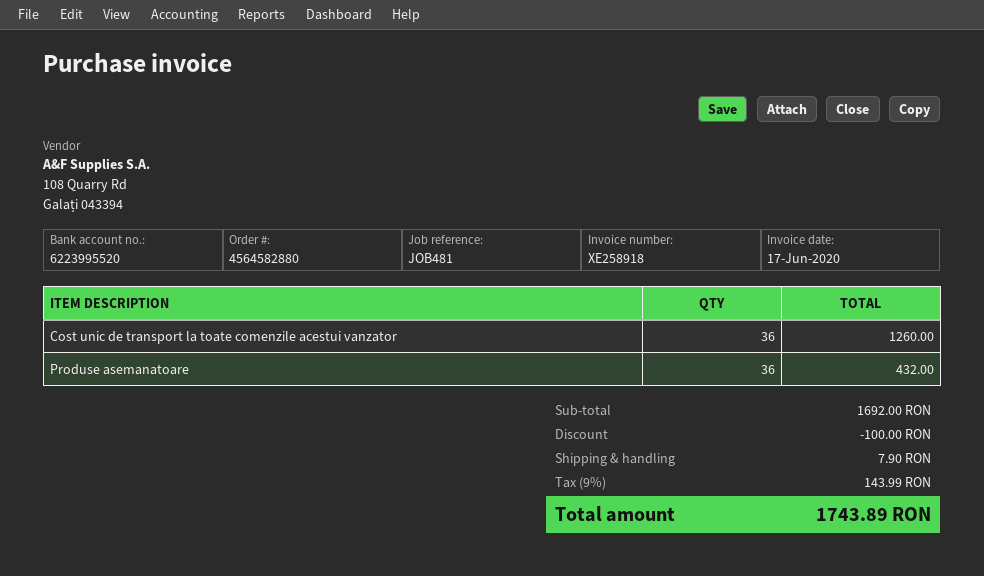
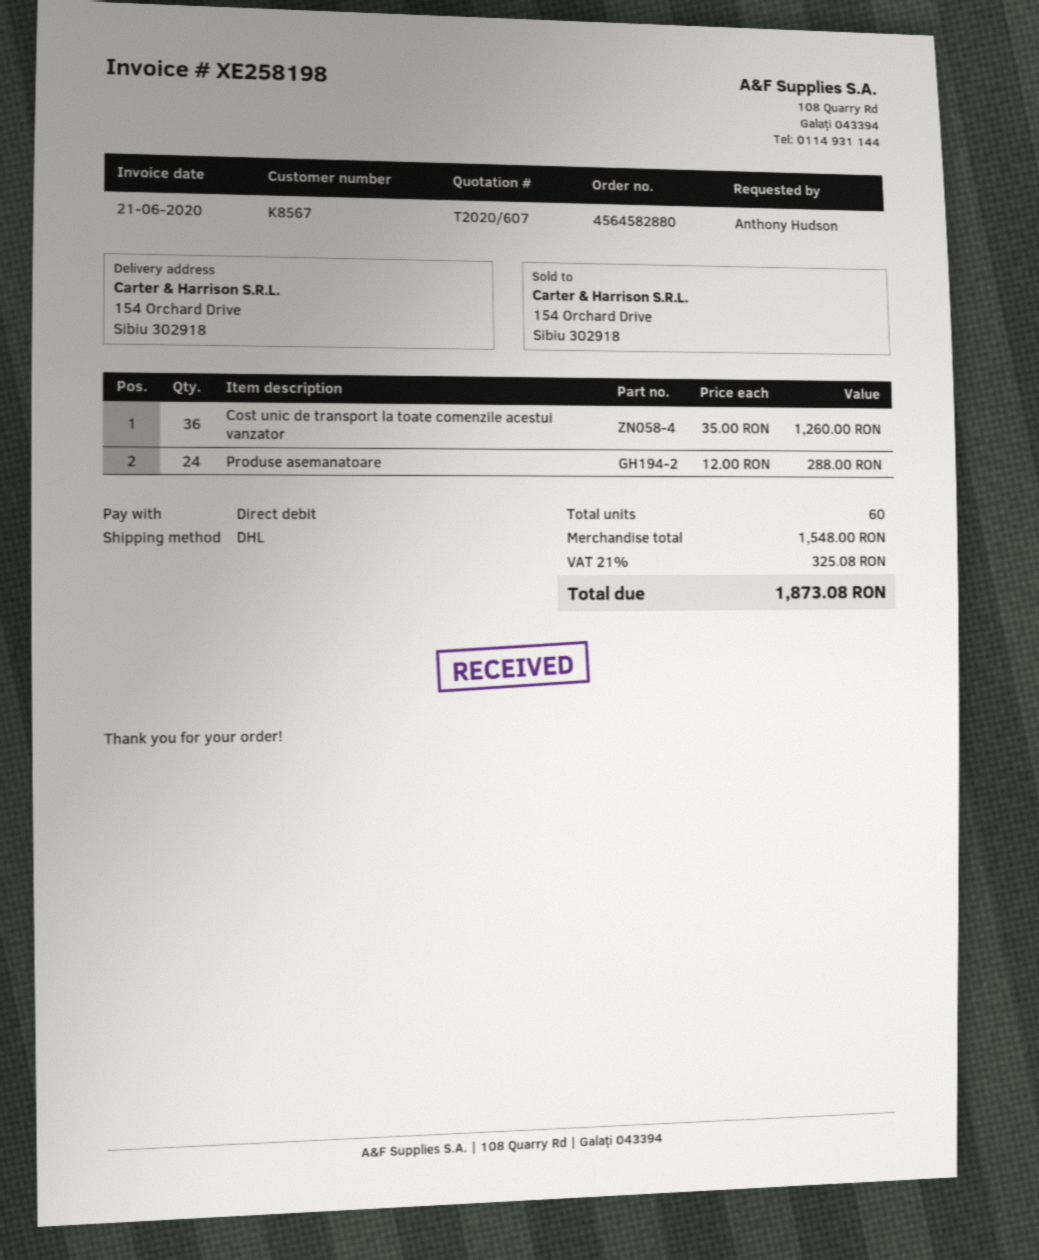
invoice number: XE258918 -> XE258198
invoice date: 2020-06-17 -> 2020-06-21
Produse asemanatoare: 36 for 432.00 -> 24 for 288.00
subtotal: 1692.00 -> 1548.00
discount: 100.00 -> none
shipping: 7.90 -> none
tax: 9% = 143.99 -> 21% = 325.08
total: 1743.89 -> 1873.08

